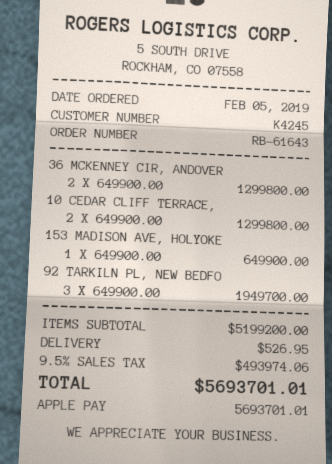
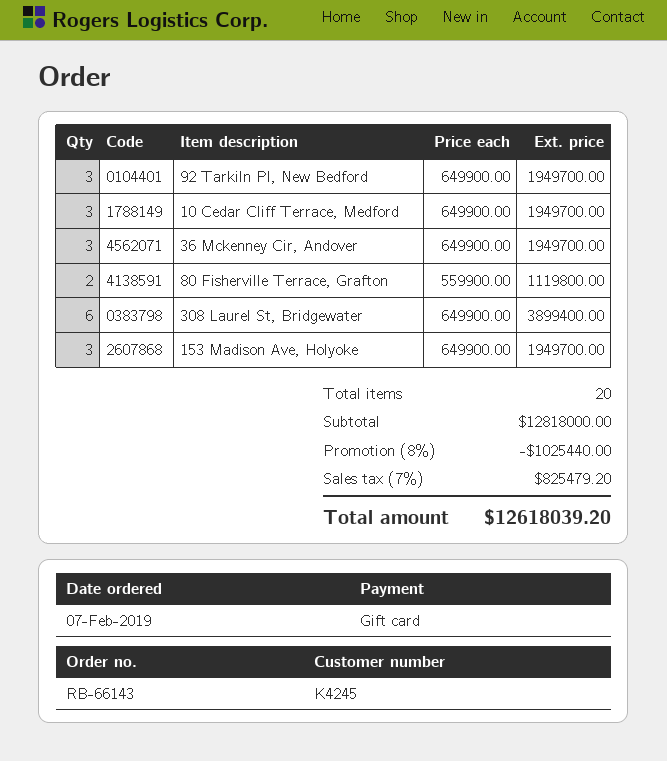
order number: RB-61643 -> RB-66143
order date: 2019-02-05 -> 2019-02-07
payment method: Apple Pay -> gift card
36 MCKENNEY CIR, ANDOVER: 2 x 649900.00 = 1299800.00 -> 3 x 649900.00 = 1949700.00
10 CEDAR CLIFF TERRACE,: 2 x 649900.00 = 1299800.00 -> 3 x 649900.00 = 1949700.00
153 MADISON AVE, HOLYOKE: 1 x 649900.00 = 649900.00 -> 3 x 649900.00 = 1949700.00
80 Fisherville Terrace, Grafton: none -> 2 x 559900.00 = 1119800.00
308 Laurel St, Bridgewater: none -> 6 x 649900.00 = 3899400.00
subtotal: 5199200.00 -> 12818000.00
discount: none -> 8% = 1025440.00
shipping: 526.95 -> none
tax: 9.5% = 493974.06 -> 7% = 825479.20
total: 5693701.01 -> 12618039.20

